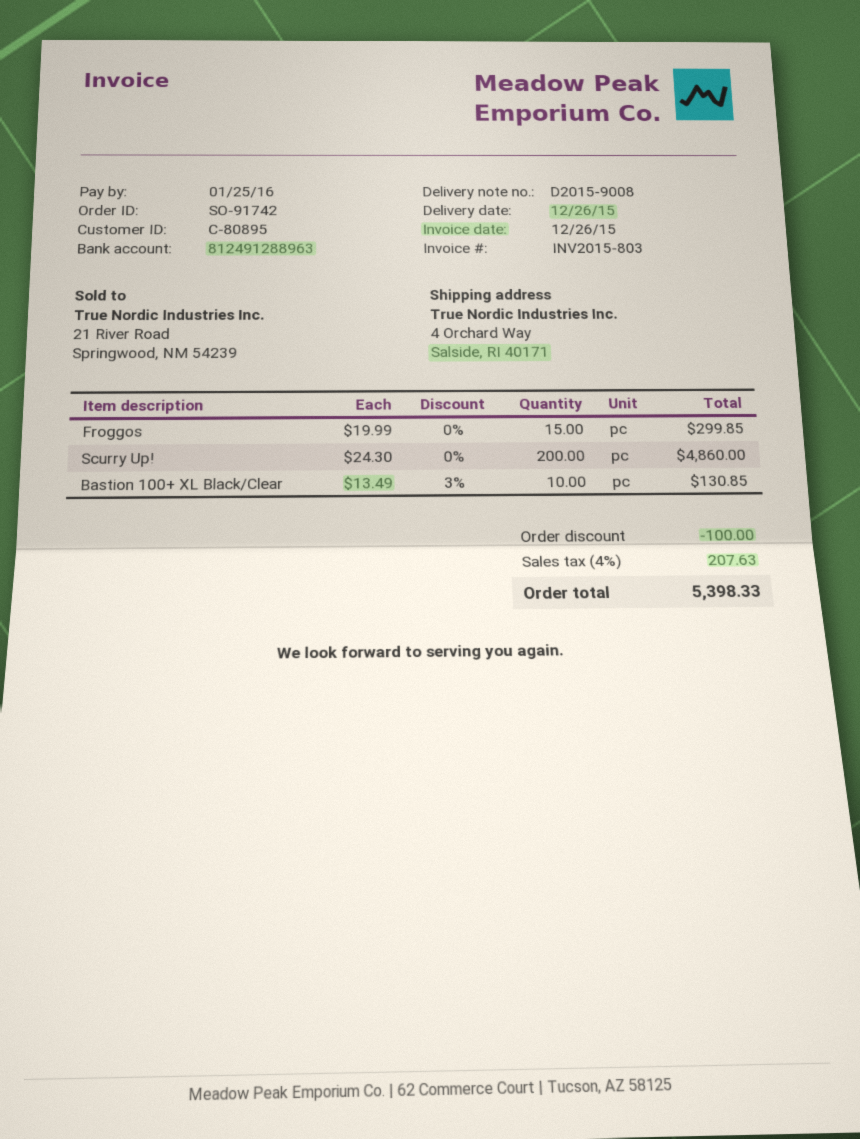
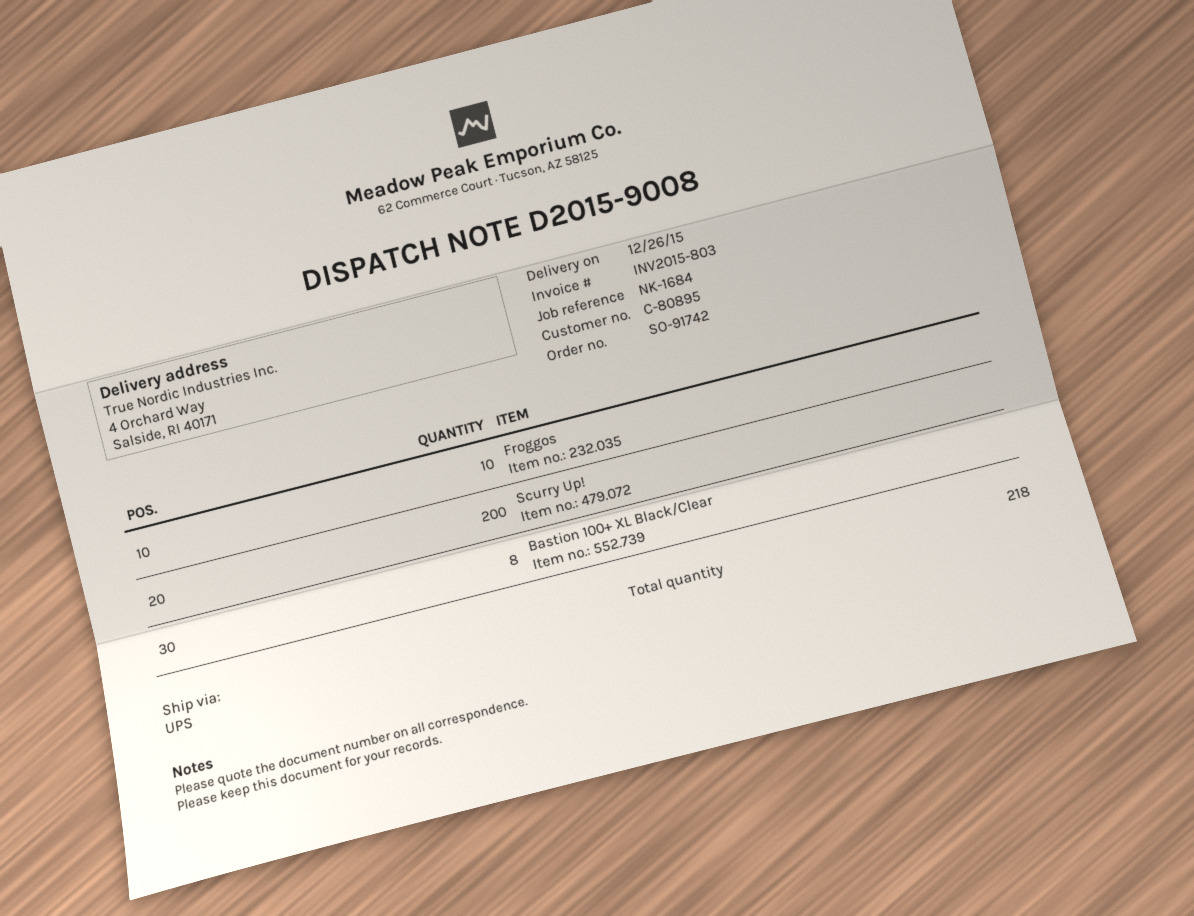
Froggos: 15 -> 10
Bastion 100+ XL Black/Clear: 10 -> 8

